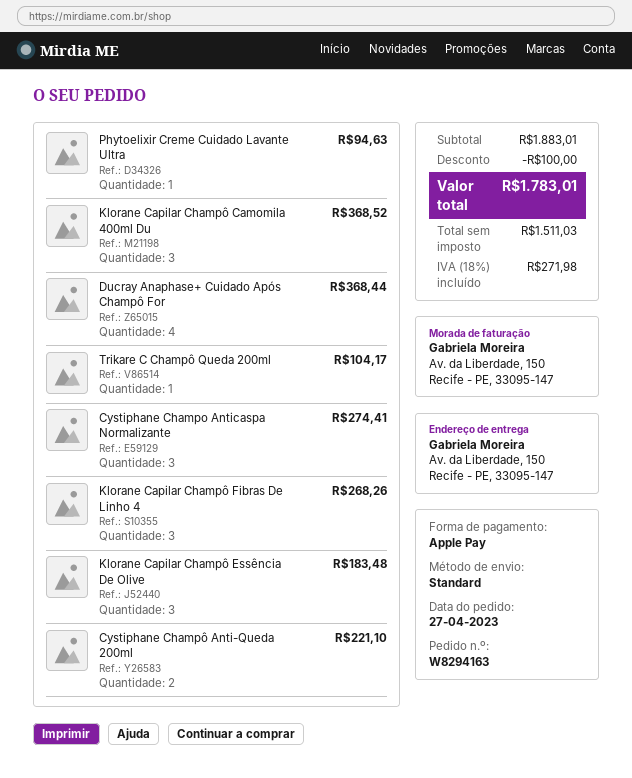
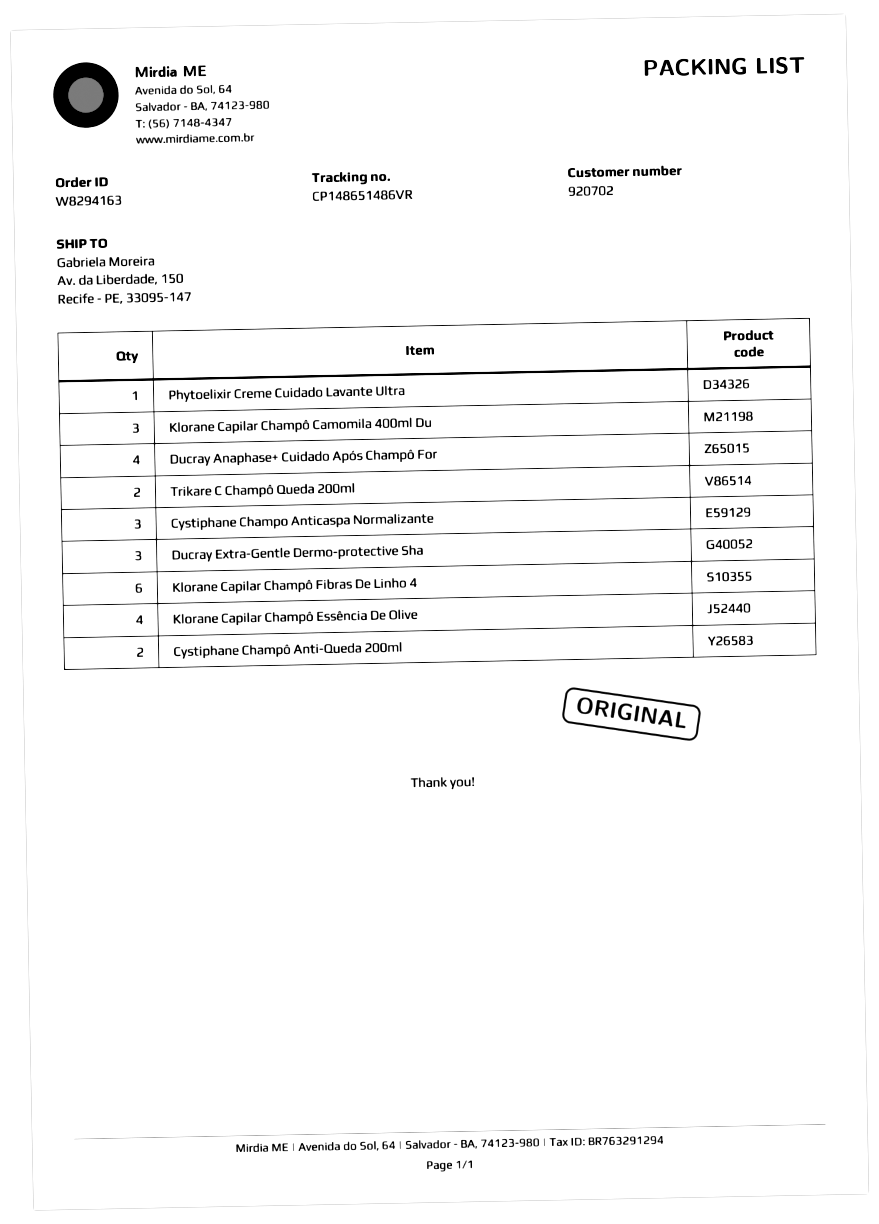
Trikare C Champô Queda 200ml: 1 -> 2
Klorane Capilar Champô Fibras De Linho 4: 3 -> 6
Klorane Capilar Champô Essência De Olive: 3 -> 4
Ducray Extra-Gentle Dermo-protective Sha: none -> 3

